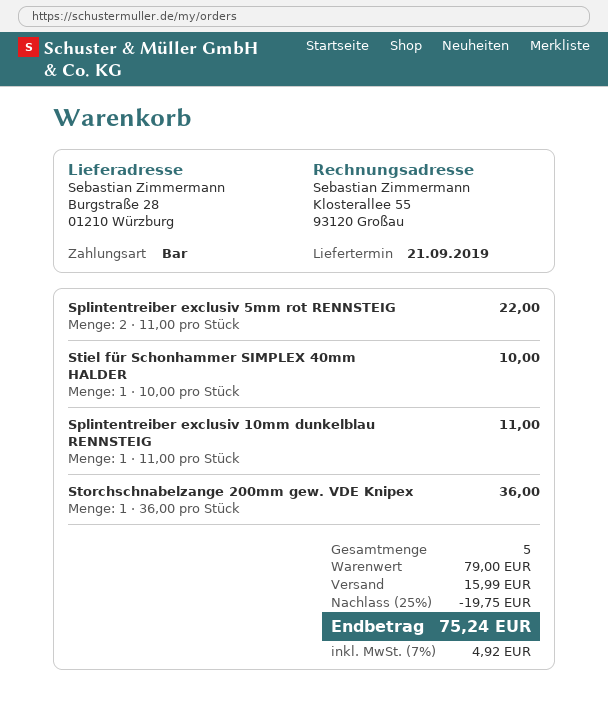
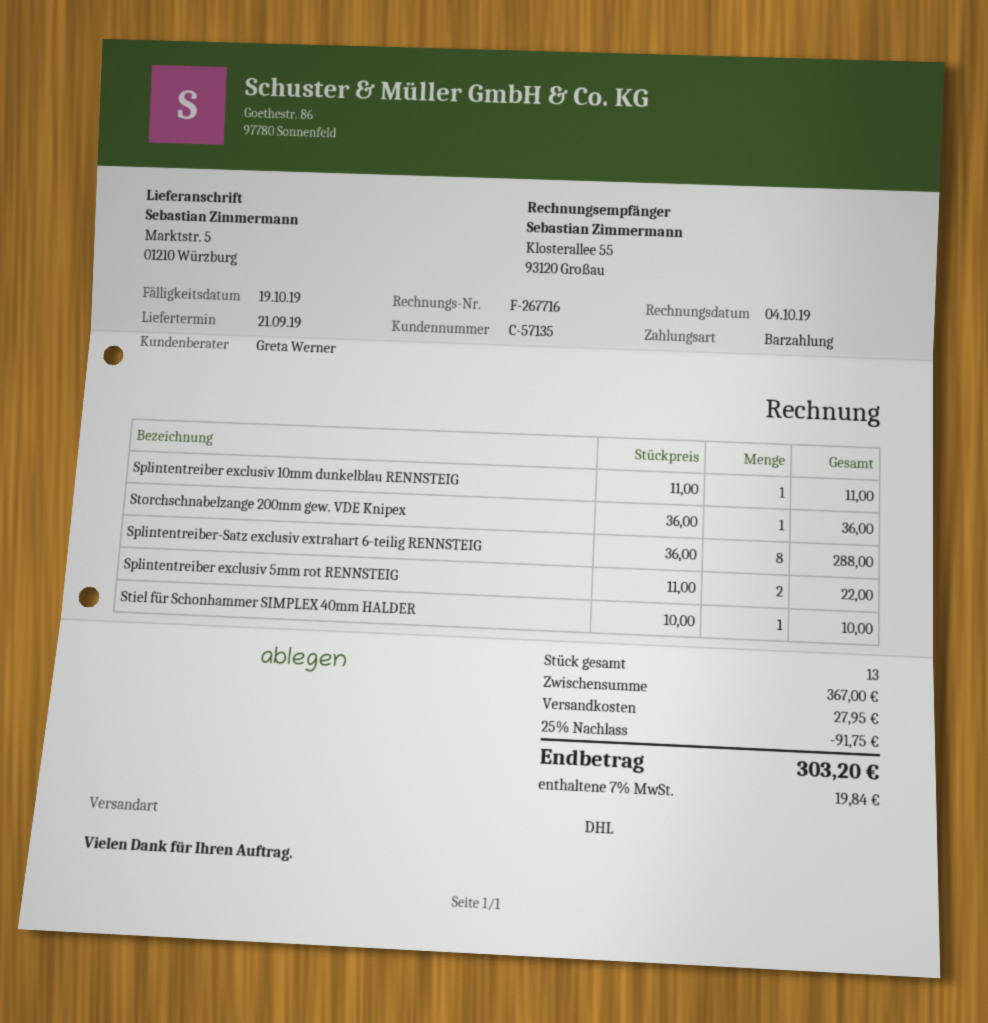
ship to: Burgstraße 28, 01210 Würzburg -> Marktstr. 5, 01210 Würzburg
Splintentreiber-Satz exclusiv extrahart 6-teilig RENNSTEIG: none -> 8 x 36.00 = 288.00
total quantity: 5 -> 13
subtotal: 79.00 -> 367.00
discount: 25% = 19.75 -> 25% = 91.75
shipping: 15.99 -> 27.95
tax: 7% = 4.92 -> 7% = 19.84
total: 75.24 -> 303.20

